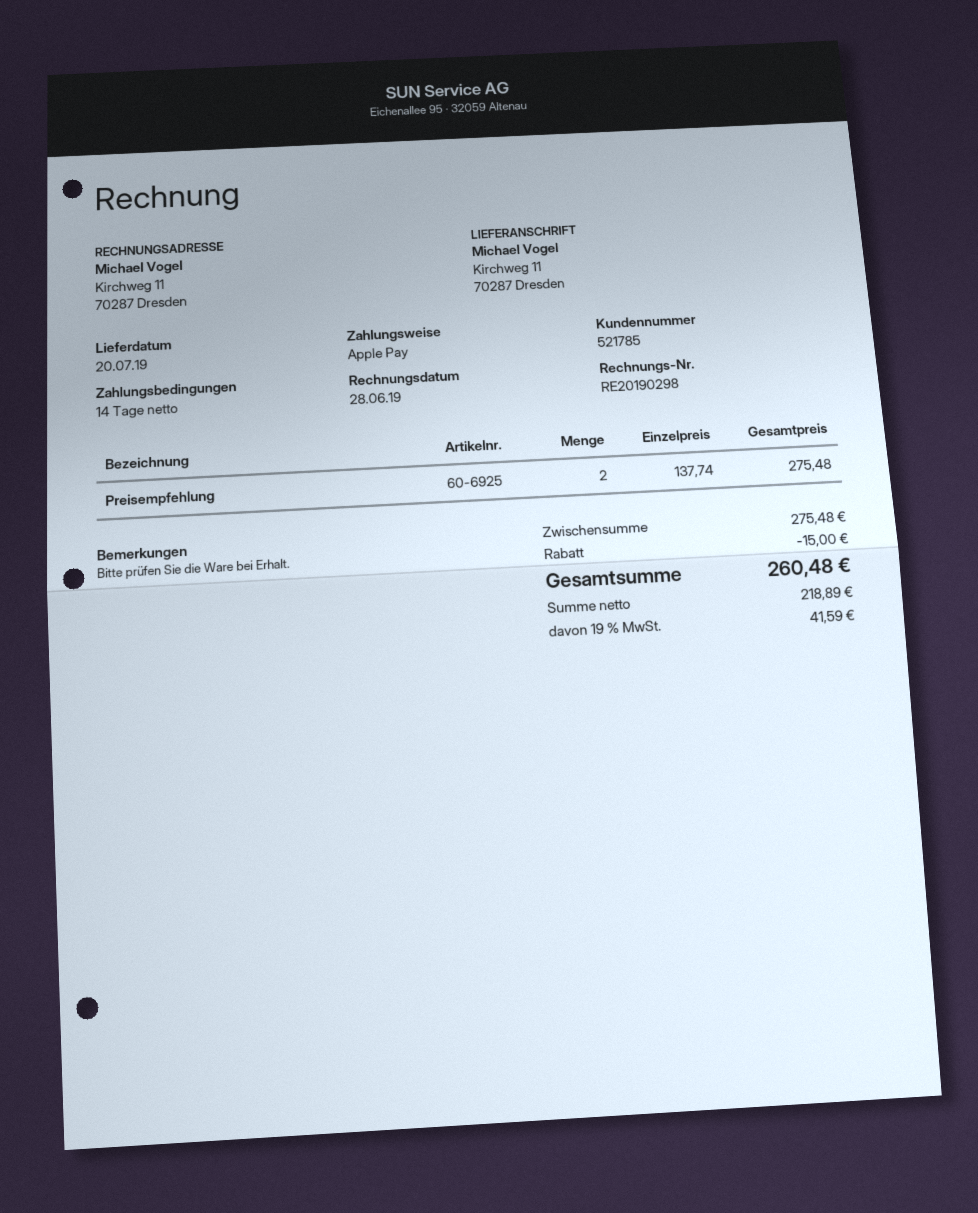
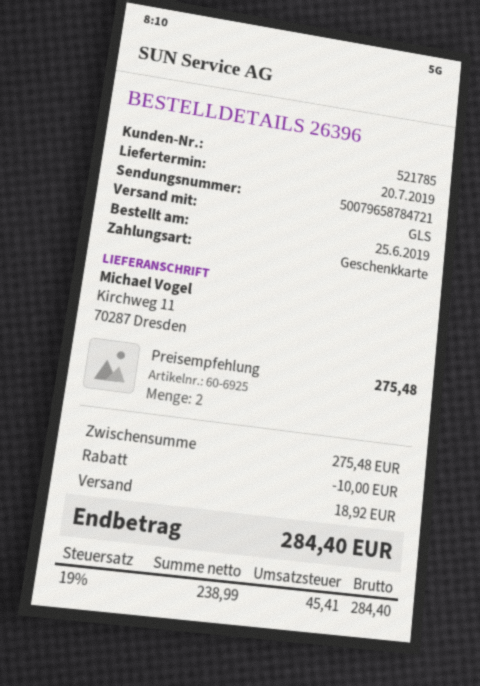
payment method: Apple Pay -> gift card
discount: 15.00 -> 10.00
shipping: none -> 18.92
net: 218.89 -> 238.99
tax: 19% = 41.59 -> 19% = 45.41
total: 260.48 -> 284.40

